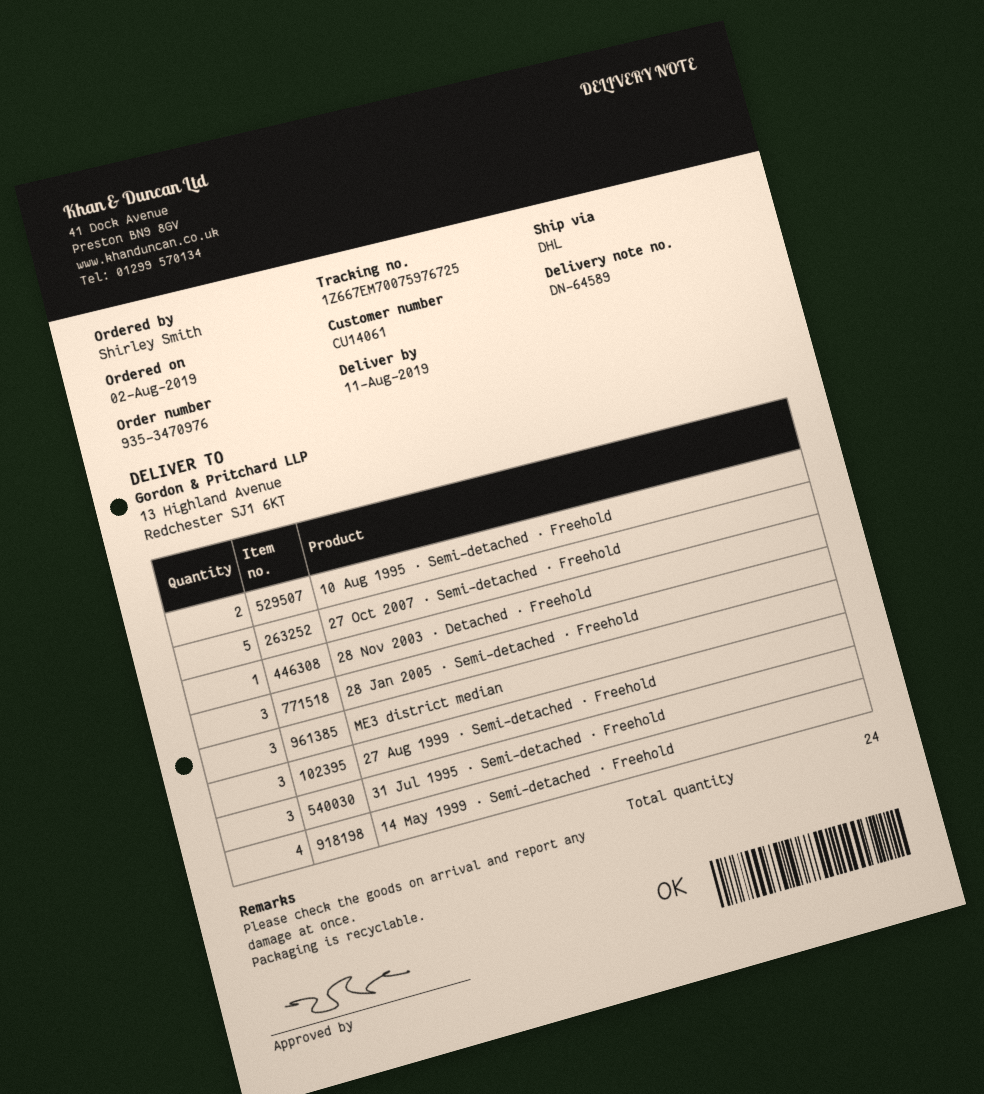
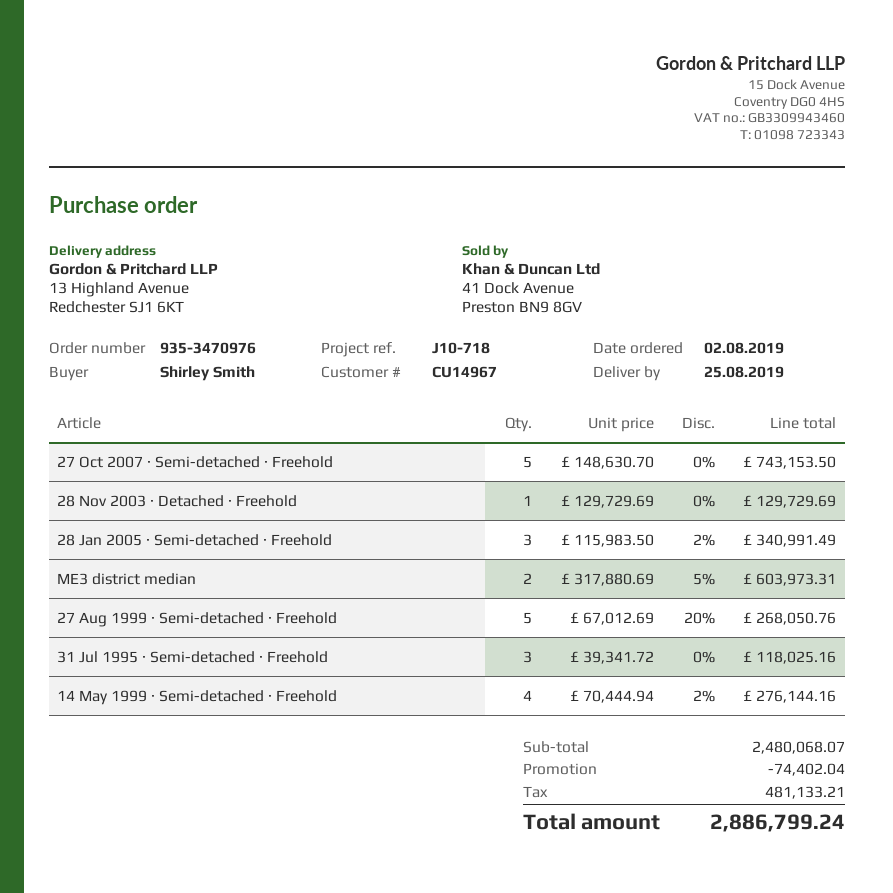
delivery date: 2019-08-11 -> 2019-08-25
customer number: CU14061 -> CU14967
10 Aug 1995 · Semi-detached · Freehold: 2 -> none
ME3 district median: 3 -> 2
27 Aug 1999 · Semi-detached · Freehold: 3 -> 5

